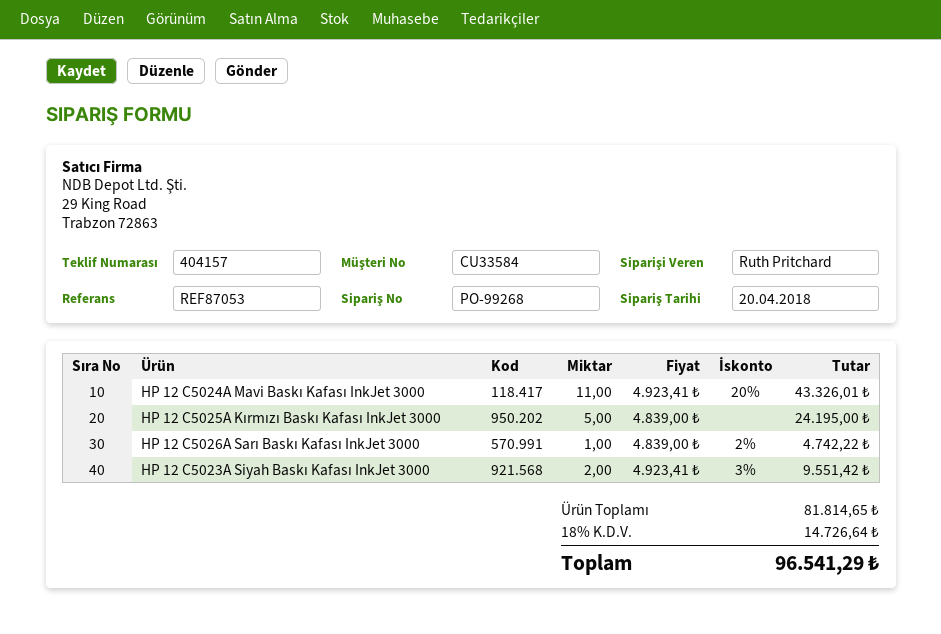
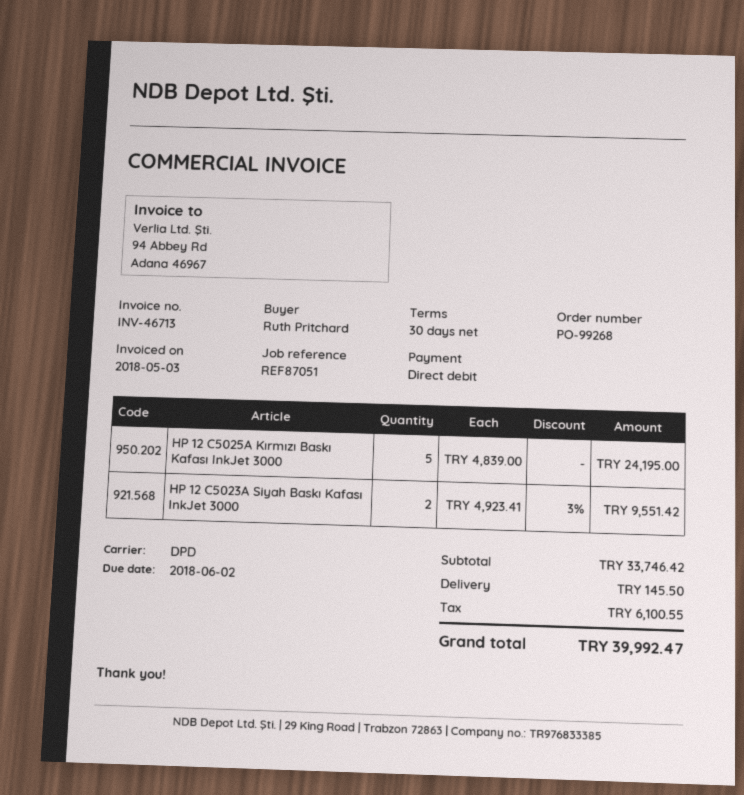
reference: REF87053 -> REF87051
HP 12 C5024A Mavi Baskı Kafası InkJet 3000: 11 x 4923.41 - 20% = 43326.01 -> none
HP 12 C5026A Sarı Baskı Kafası InkJet 3000: 1 x 4839.00 - 2% = 4742.22 -> none
subtotal: 81814.65 -> 33746.42
shipping: none -> 145.50
tax: 14726.64 -> 6100.55
total: 96541.29 -> 39992.47

